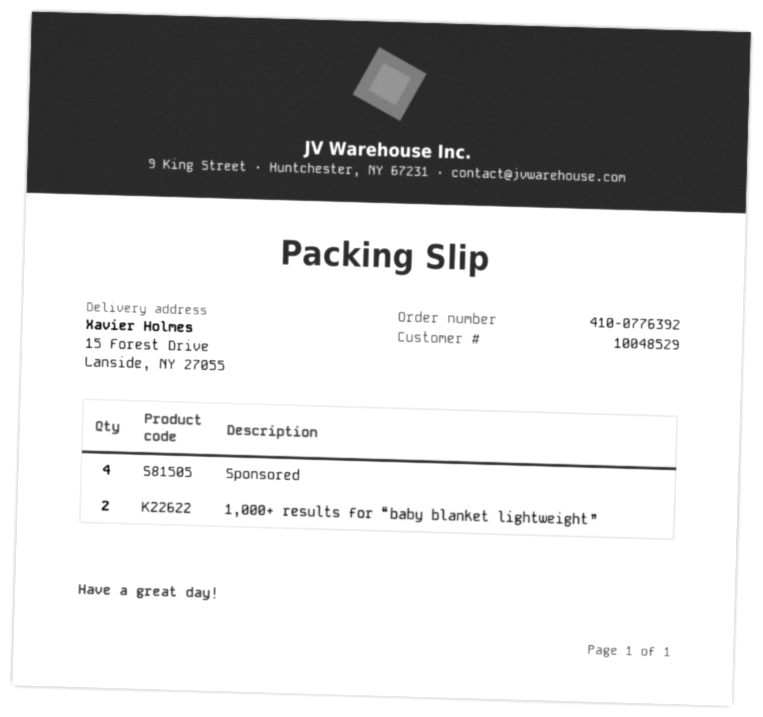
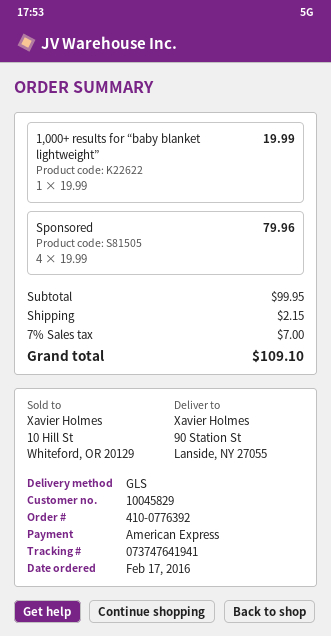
customer number: 10048529 -> 10045829
ship to: 15 Forest Drive, Lanside, NY 27055 -> 90 Station St, Lanside, NY 27055
1,000+ results for “baby blanket lightweight”: 2 -> 1

